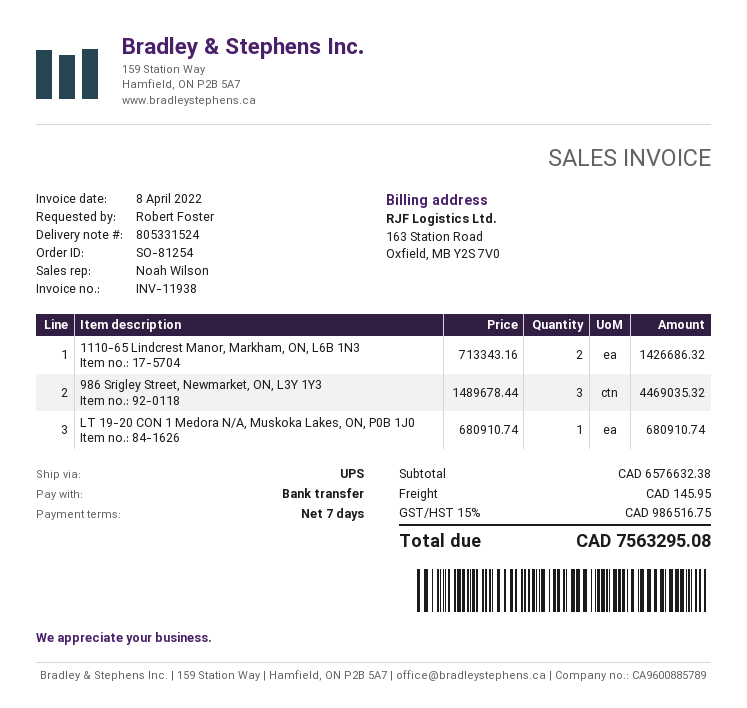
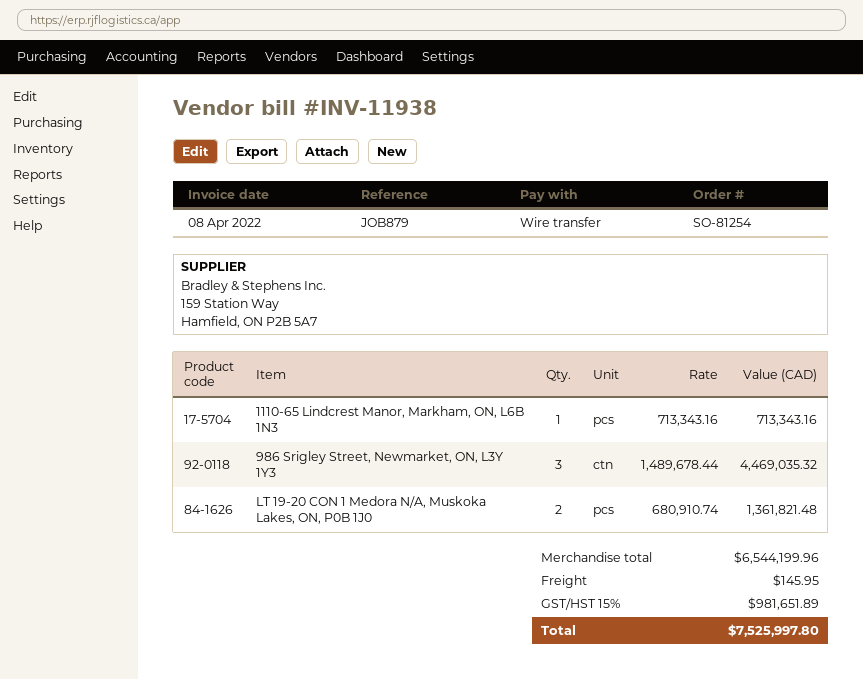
1110-65 Lindcrest Manor, Markham, ON, L6B 1N3: 2 x 713343.16 = 1426686.32 -> 1 x 713343.16 = 713343.16
LT 19-20 CON 1 Medora N/A, Muskoka Lakes, ON, P0B 1J0: 1 x 680910.74 = 680910.74 -> 2 x 680910.74 = 1361821.48
subtotal: 6576632.38 -> 6544199.96
tax: 15% = 986516.75 -> 15% = 981651.89
total: 7563295.08 -> 7525997.80

